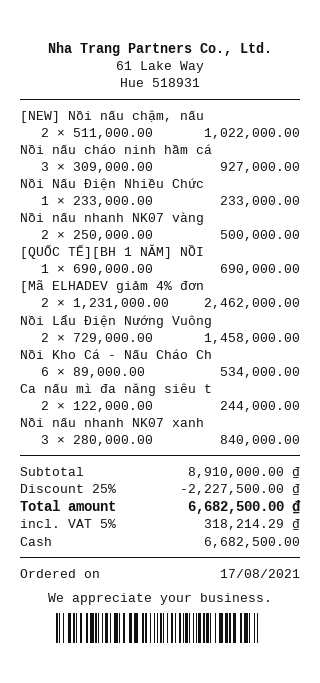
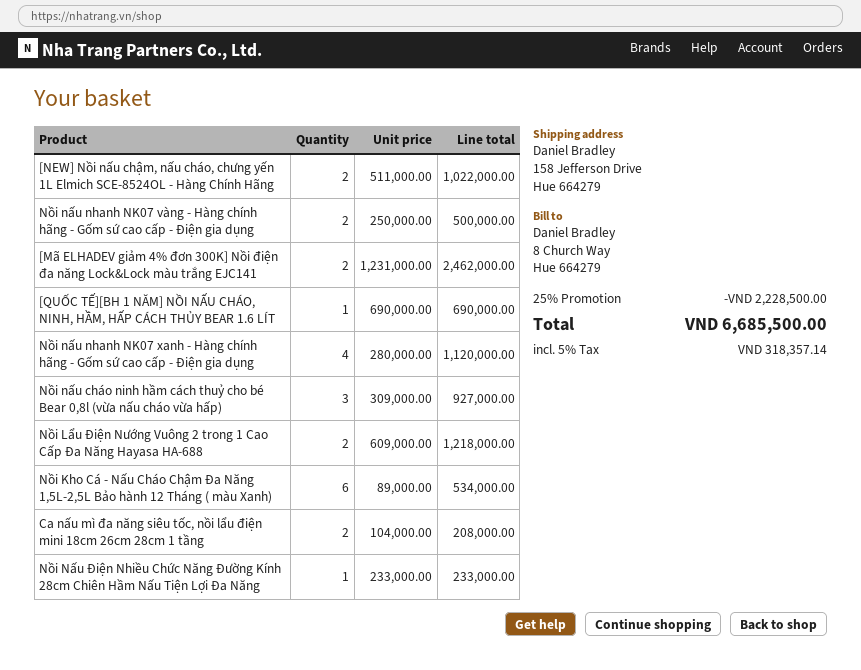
Nồi Lẩu Điện Nướng Vuông: 2 x 729000.00 = 1458000.00 -> 2 x 609000.00 = 1218000.00
Ca nấu mì đa năng siêu t: 2 x 122000.00 = 244000.00 -> 2 x 104000.00 = 208000.00
Nồi nấu nhanh NK07 xanh: 3 x 280000.00 = 840000.00 -> 4 x 280000.00 = 1120000.00
discount: 25% = 2227500.00 -> 25% = 2228500.00
tax: 5% = 318214.29 -> 5% = 318357.14
total: 6682500.00 -> 6685500.00

